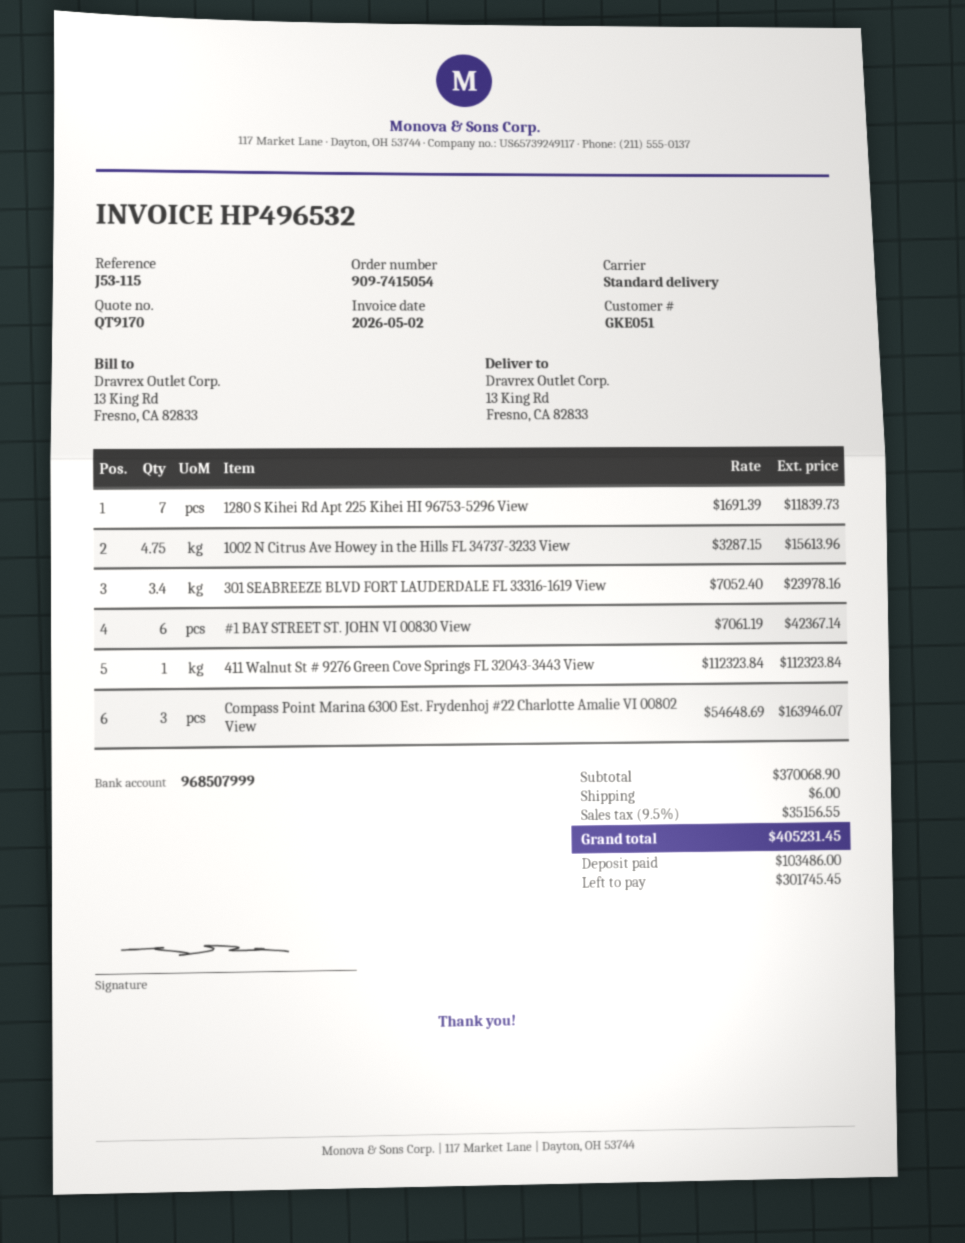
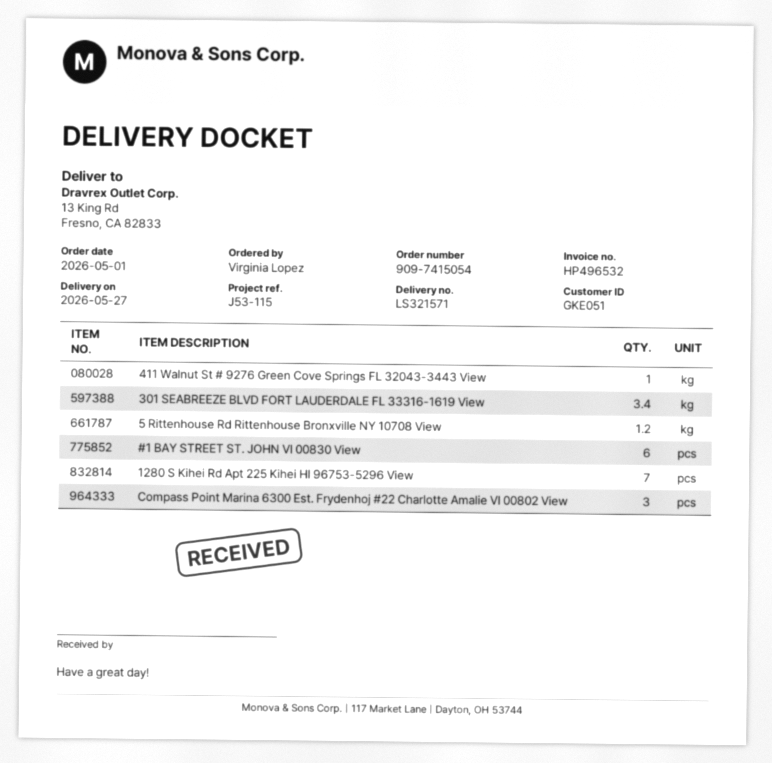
1002 N Citrus Ave Howey in the Hills FL 34737-3233 View: 4.75 -> none
5 Rittenhouse Rd Rittenhouse Bronxville NY 10708 View: none -> 1.2

